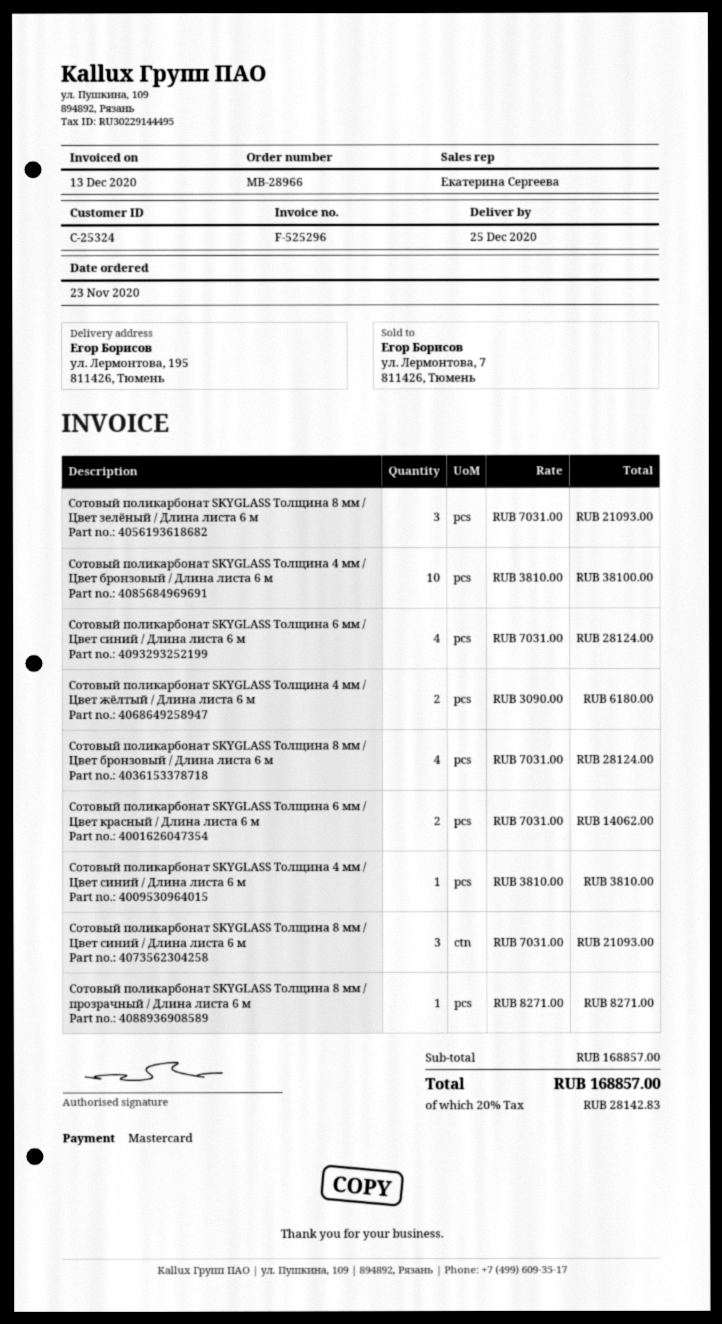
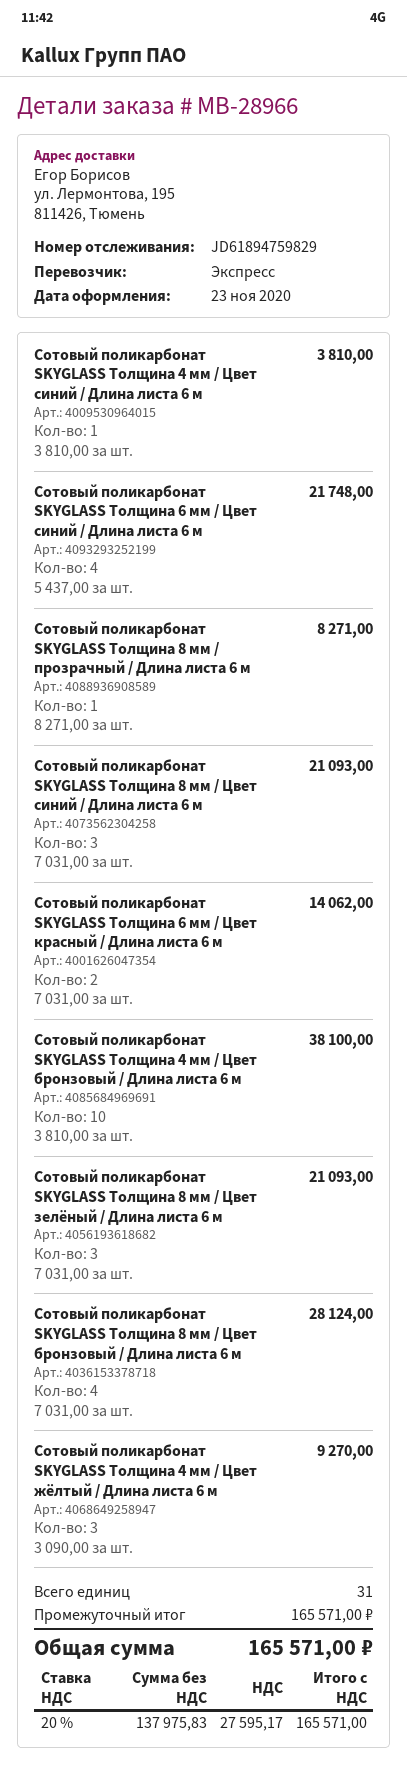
Сотовый поликарбонат SKYGLASS Толщина 6 мм / Цвет синий / Длина листа 6 м: 4 x 7031.00 = 28124.00 -> 4 x 5437.00 = 21748.00
Сотовый поликарбонат SKYGLASS Толщина 4 мм / Цвет жёлтый / Длина листа 6 м: 2 x 3090.00 = 6180.00 -> 3 x 3090.00 = 9270.00
subtotal: 168857.00 -> 165571.00
tax: 20% = 28142.83 -> 20% = 27595.17
total: 168857.00 -> 165571.00

